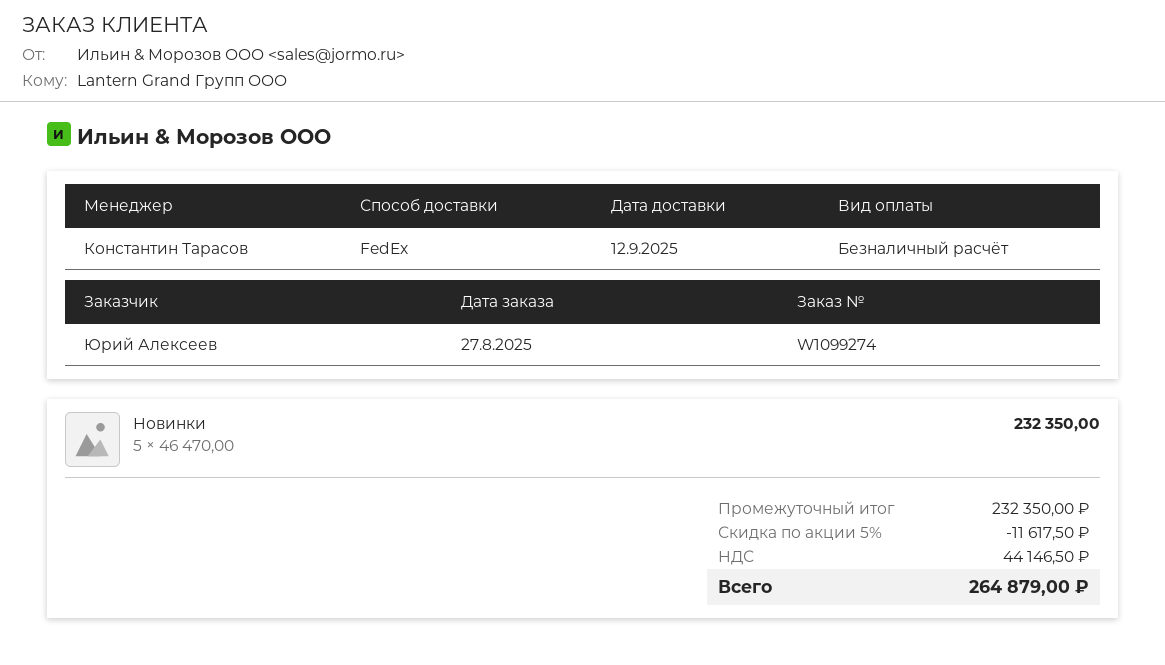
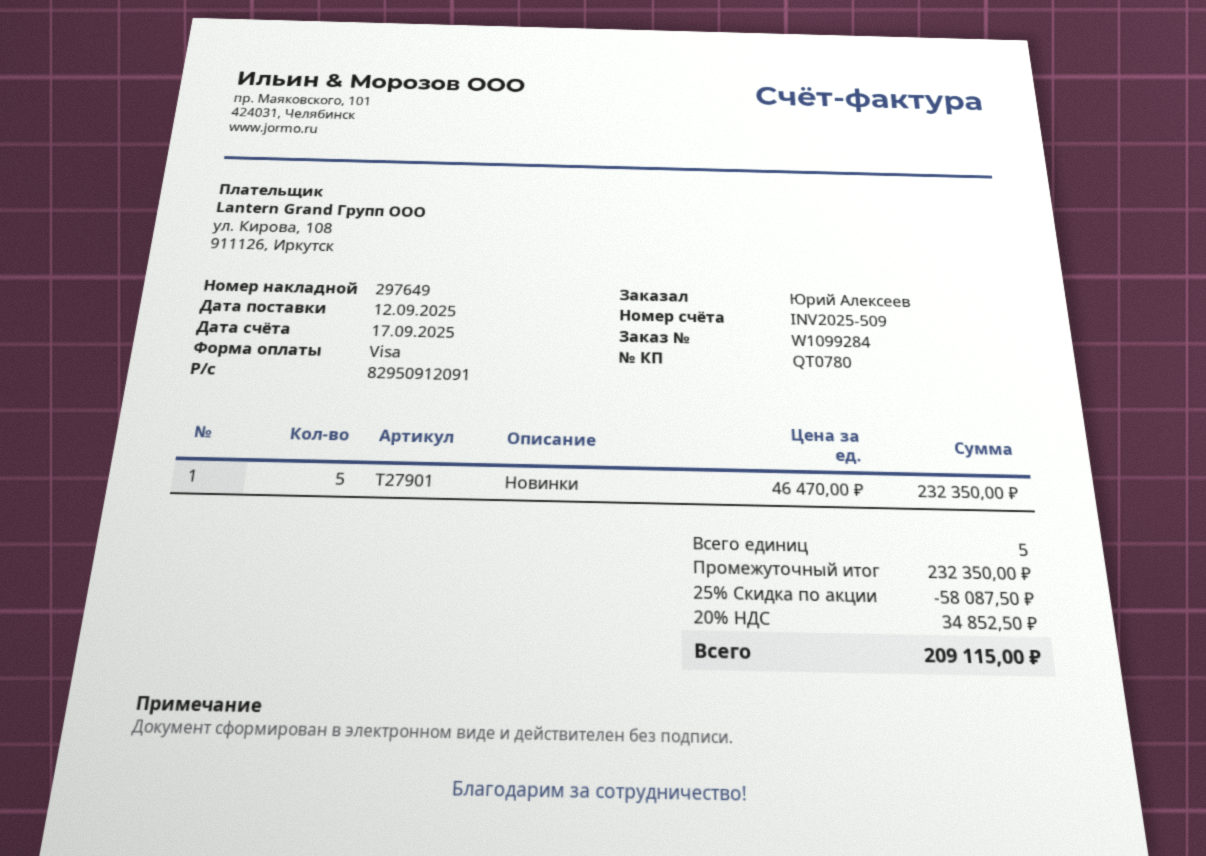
order number: W1099274 -> W1099284
payment method: bank transfer -> Visa
discount: 5% = 11617.50 -> 25% = 58087.50
tax: 44146.50 -> 34852.50
total: 264879.00 -> 209115.00

